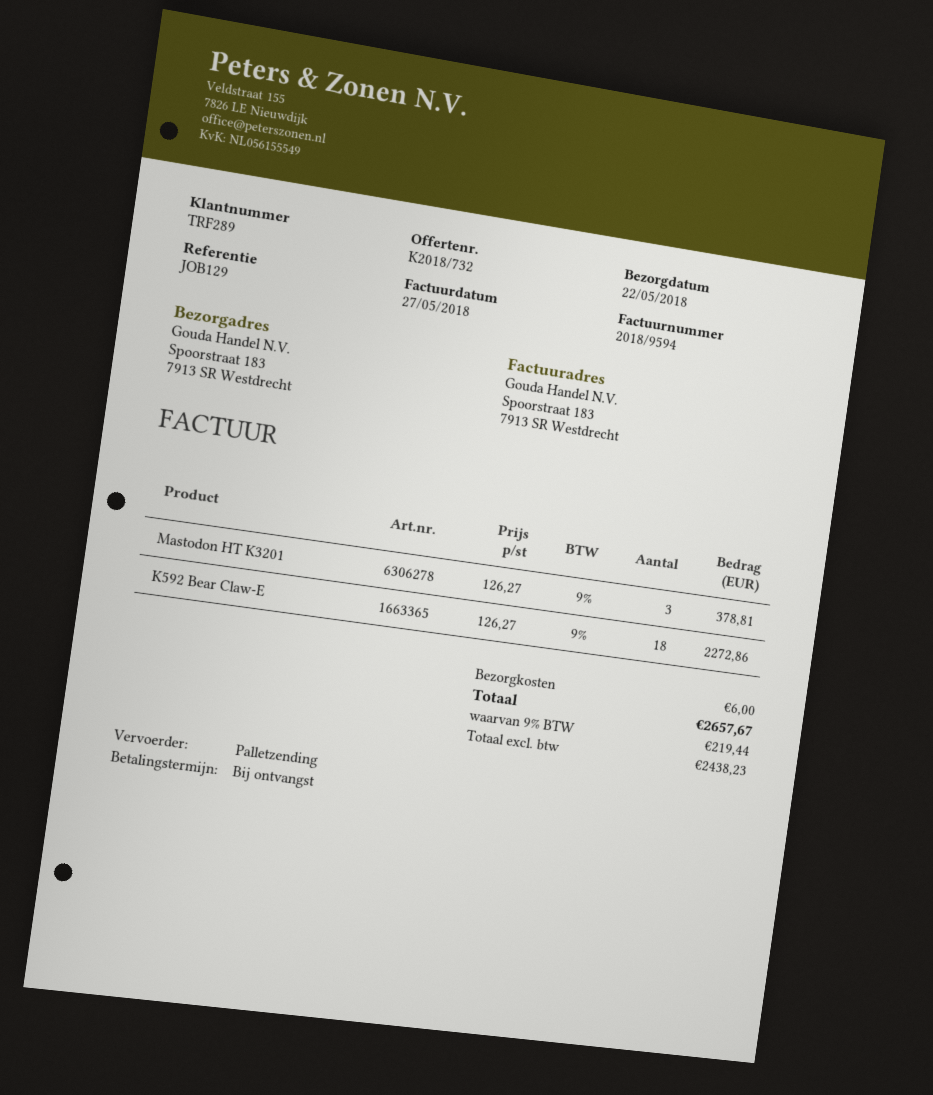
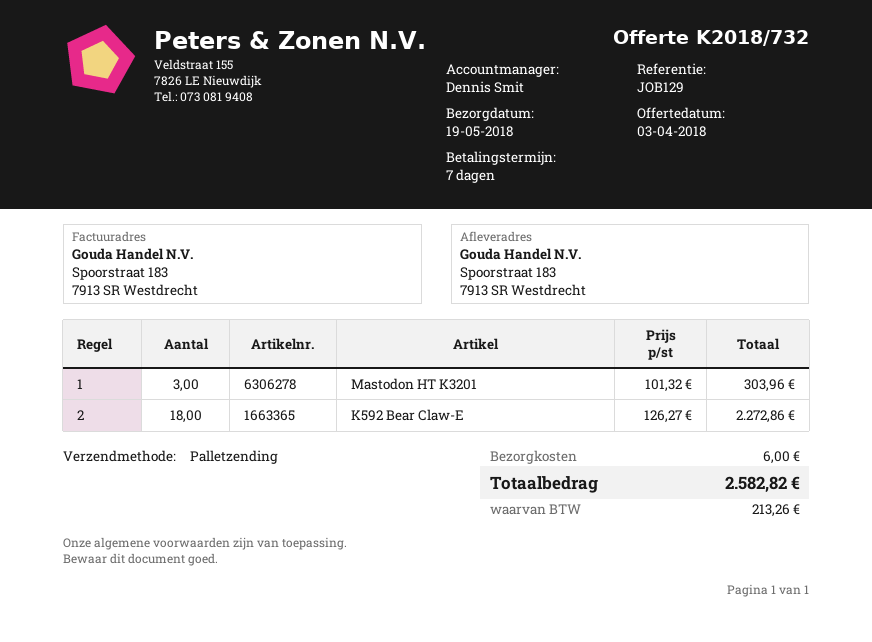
delivery date: 2018-05-22 -> 2018-05-19
payment terms: on receipt -> 7 days
Mastodon HT K3201: 3 x 126.27 = 378.81 -> 3 x 101.32 = 303.96
tax: 219.44 -> 213.26
total: 2657.67 -> 2582.82

